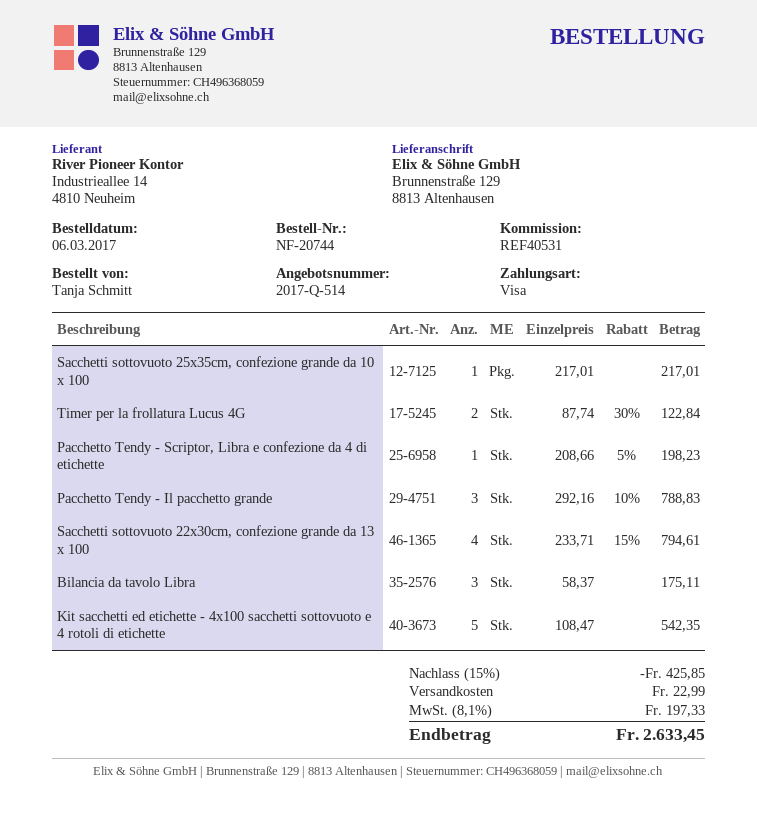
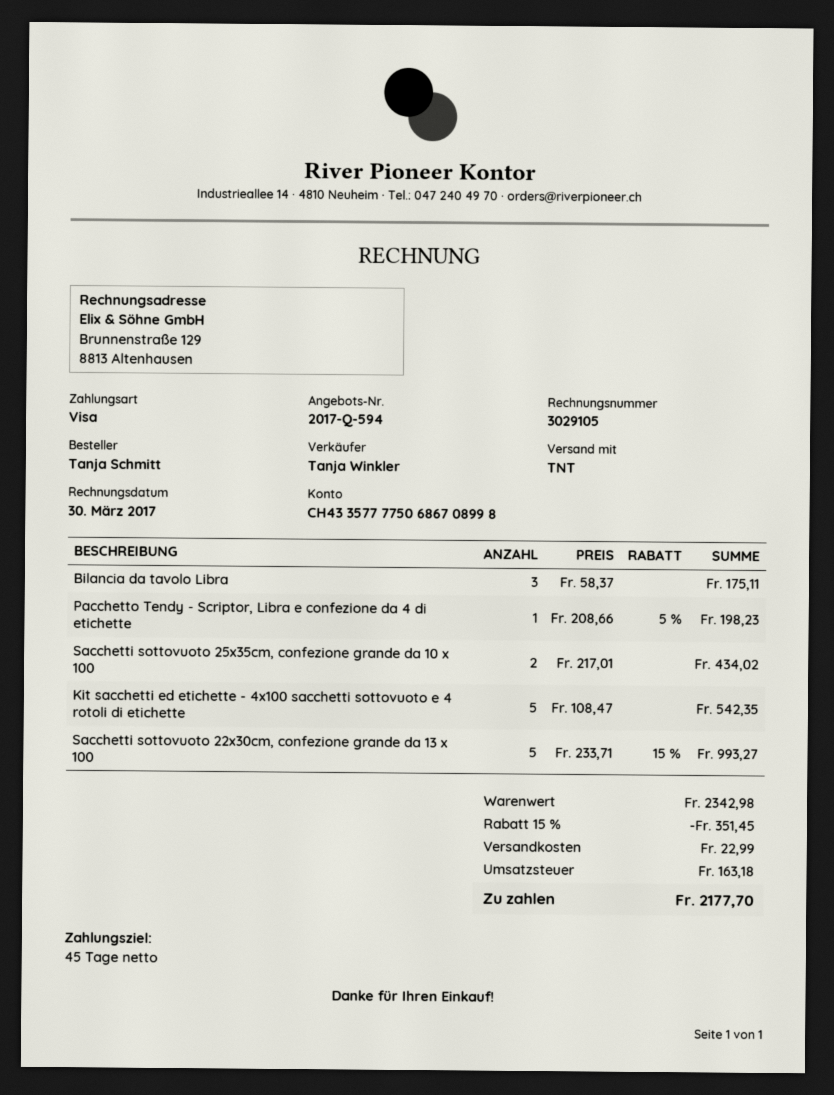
quote number: 2017-Q-514 -> 2017-Q-594
Sacchetti sottovuoto 25x35cm, confezione grande da 10 x 100: 1 x 217.01 = 217.01 -> 2 x 217.01 = 434.02
Timer per la frollatura Lucus 4G: 2 x 87.74 - 30% = 122.84 -> none
Pacchetto Tendy - Il pacchetto grande: 3 x 292.16 - 10% = 788.83 -> none
Sacchetti sottovuoto 22x30cm, confezione grande da 13 x 100: 4 x 233.71 - 15% = 794.61 -> 5 x 233.71 - 15% = 993.27
discount: 15% = 425.85 -> 15% = 351.45
tax: 197.33 -> 163.18
total: 2633.45 -> 2177.70

